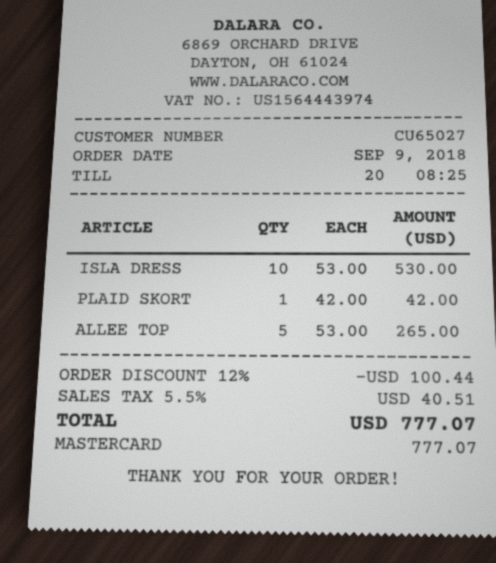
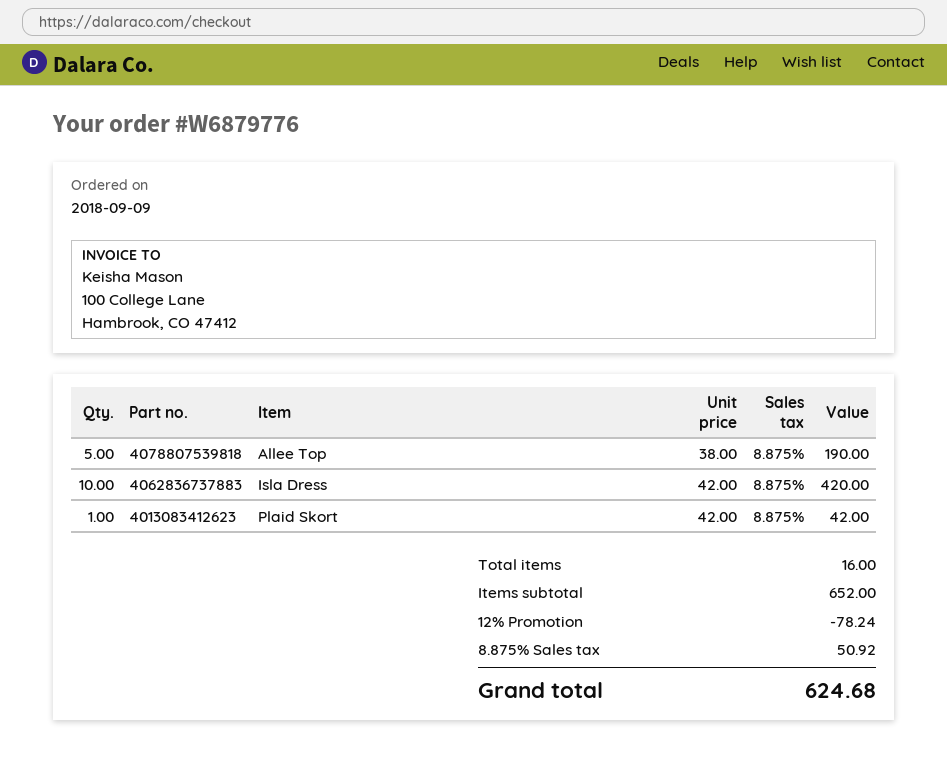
ISLA DRESS: 10 x 53.00 = 530.00 -> 10 x 42.00 = 420.00
ALLEE TOP: 5 x 53.00 = 265.00 -> 5 x 38.00 = 190.00
discount: 12% = 100.44 -> 12% = 78.24
tax: 5.5% = 40.51 -> 8.875% = 50.92
total: 777.07 -> 624.68

